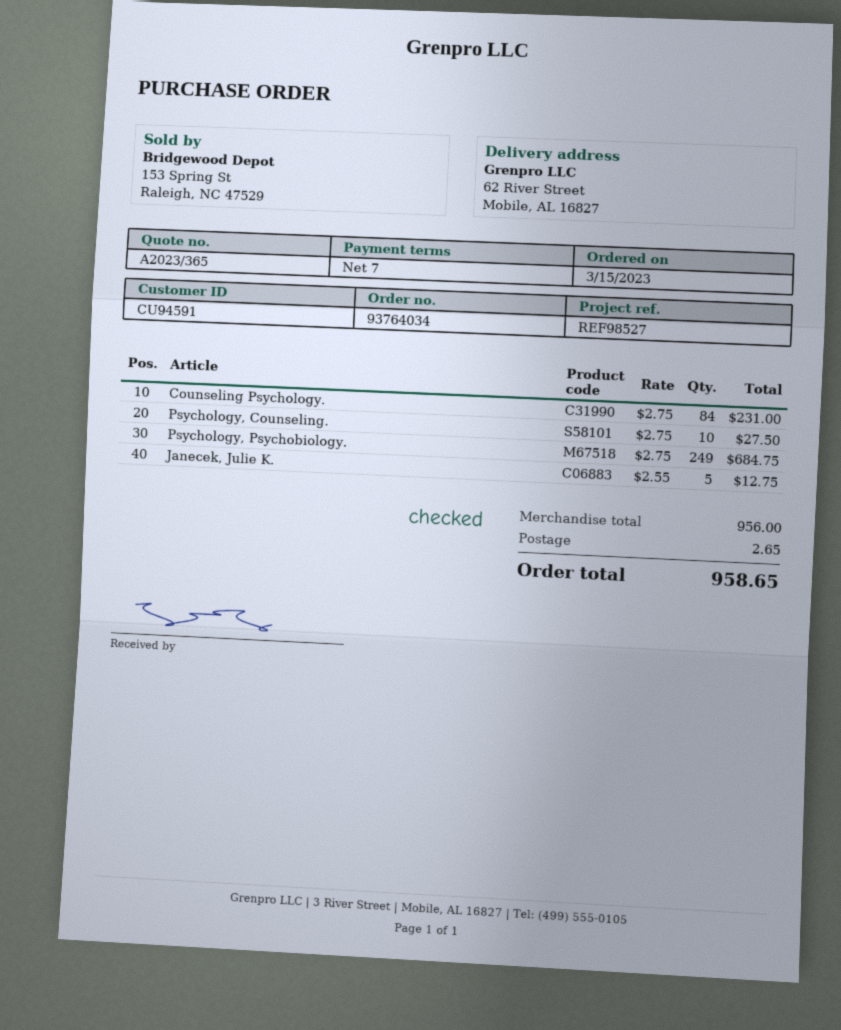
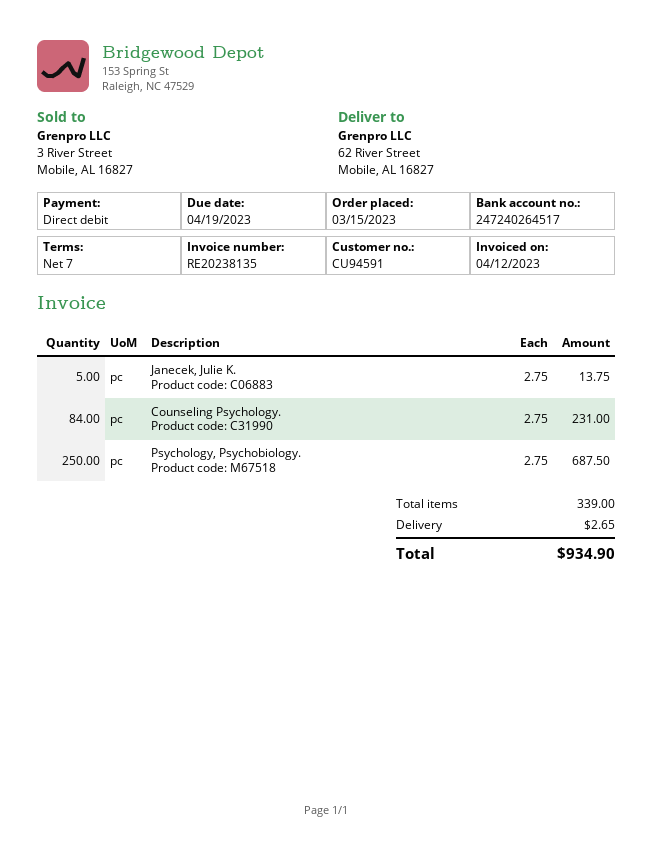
Psychology, Counseling.: 10 x 2.75 = 27.50 -> none
Psychology, Psychobiology.: 249 x 2.75 = 684.75 -> 250 x 2.75 = 687.50
Janecek, Julie K.: 5 x 2.55 = 12.75 -> 5 x 2.75 = 13.75
total: 958.65 -> 934.90

